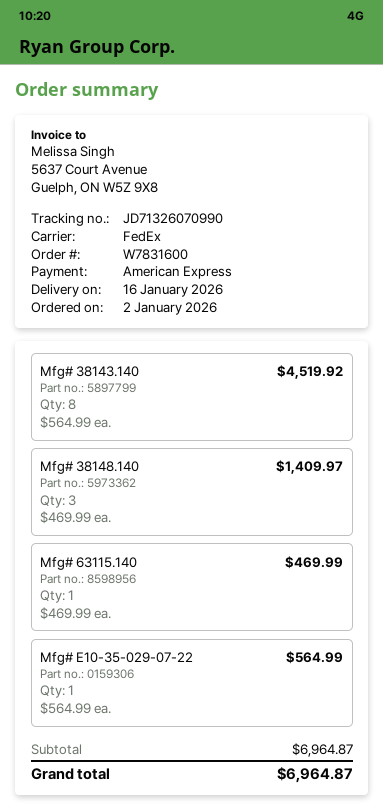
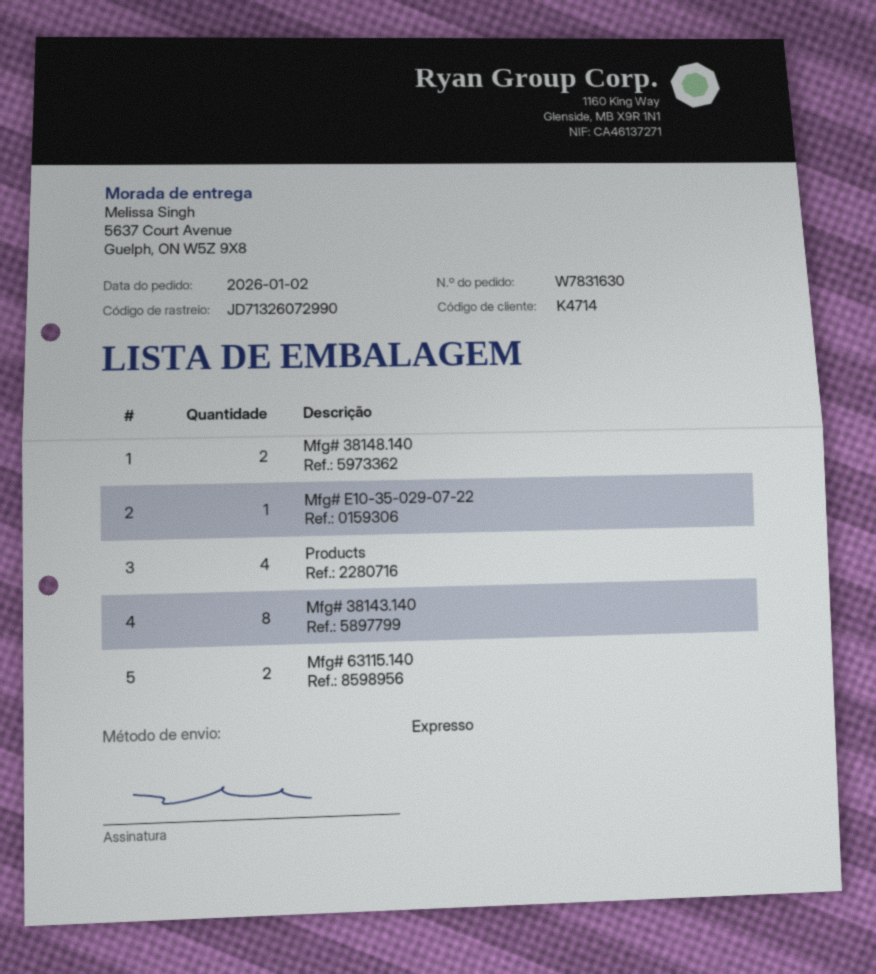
order number: W7831600 -> W7831630
shipping method: FedEx -> express
tracking number: JD71326070990 -> JD71326072990
Mfg# 38148.140: 3 -> 2
Mfg# 63115.140: 1 -> 2
Products: none -> 4

